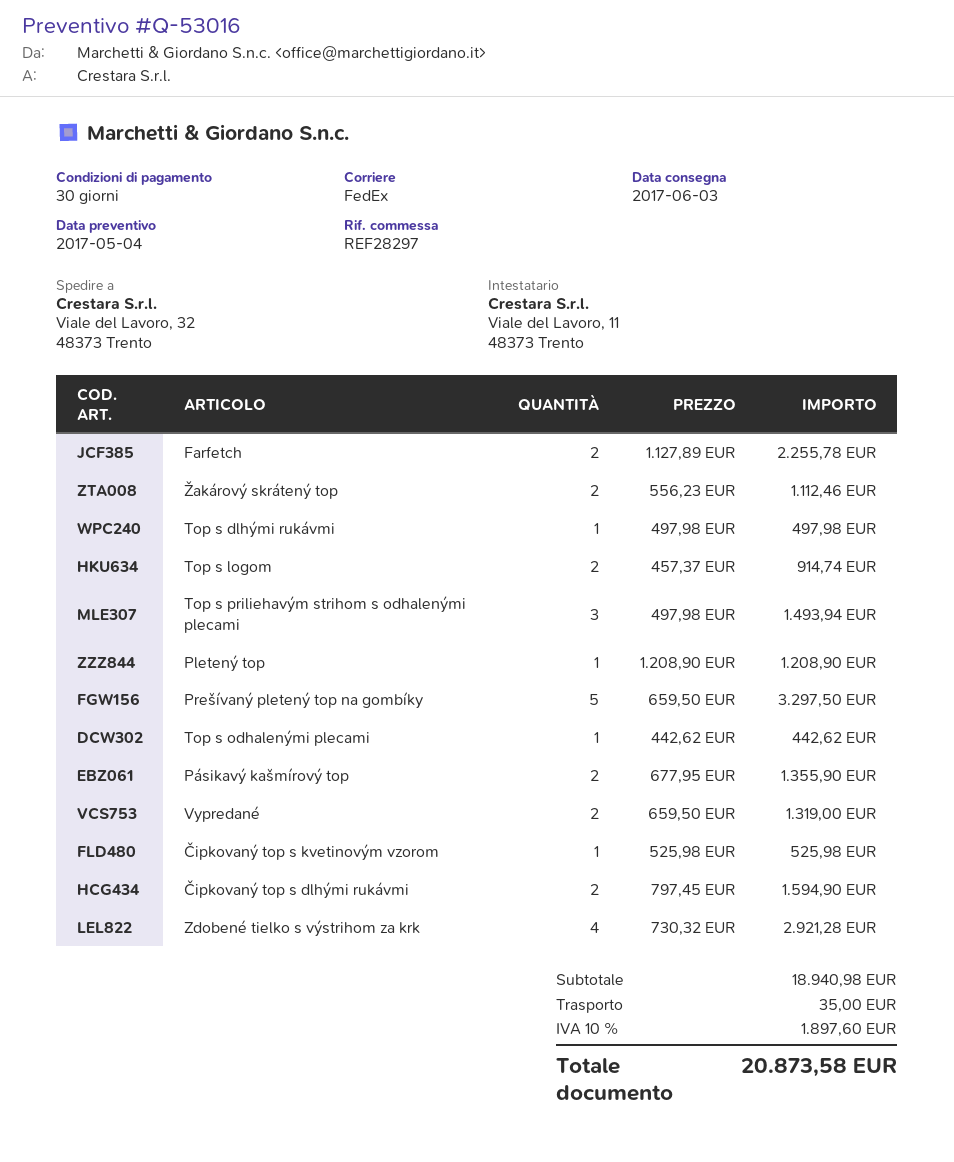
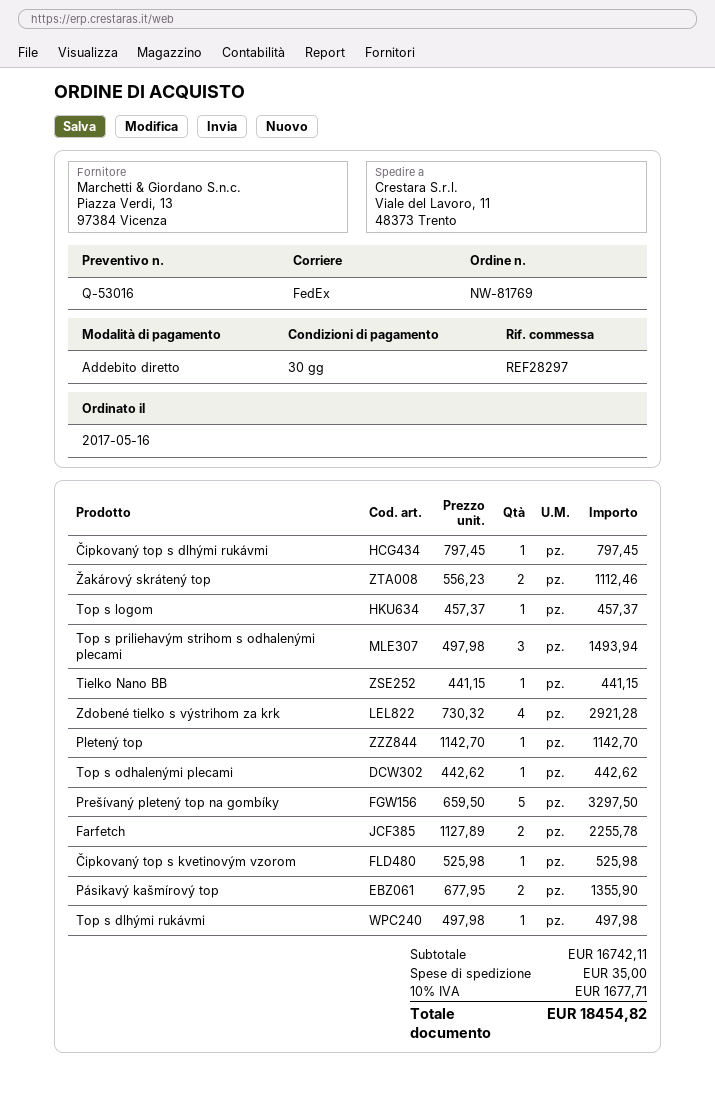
ship to: Viale del Lavoro, 32, 48373 Trento -> Viale del Lavoro, 11, 48373 Trento
Top s logom: 2 x 457.37 = 914.74 -> 1 x 457.37 = 457.37
Pletený top: 1 x 1208.90 = 1208.90 -> 1 x 1142.70 = 1142.70
Vypredané: 2 x 659.50 = 1319.00 -> none
Čipkovaný top s dlhými rukávmi: 2 x 797.45 = 1594.90 -> 1 x 797.45 = 797.45
Tielko Nano BB: none -> 1 x 441.15 = 441.15
subtotal: 18940.98 -> 16742.11
tax: 10% = 1897.60 -> 10% = 1677.71
total: 20873.58 -> 18454.82

